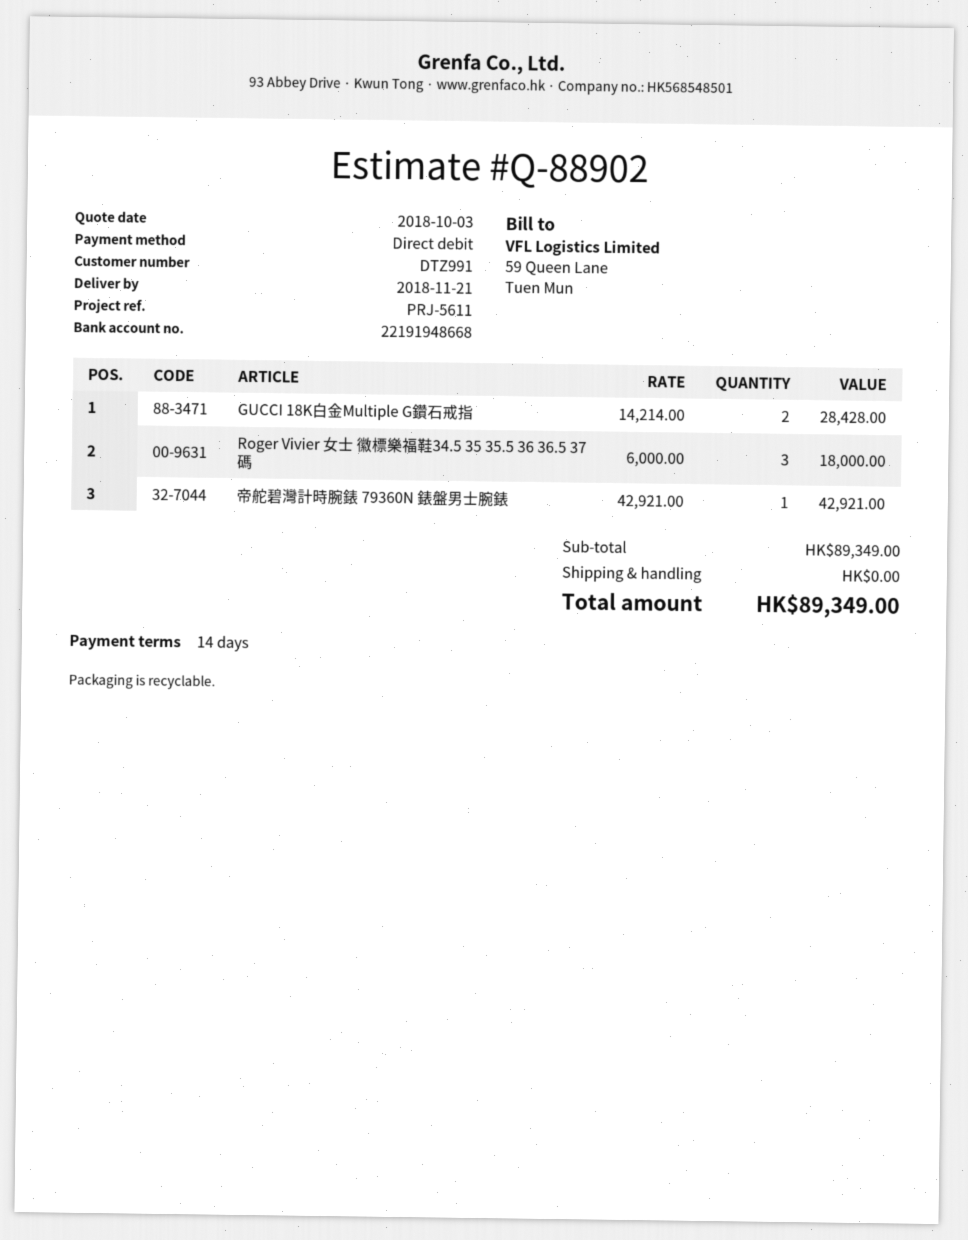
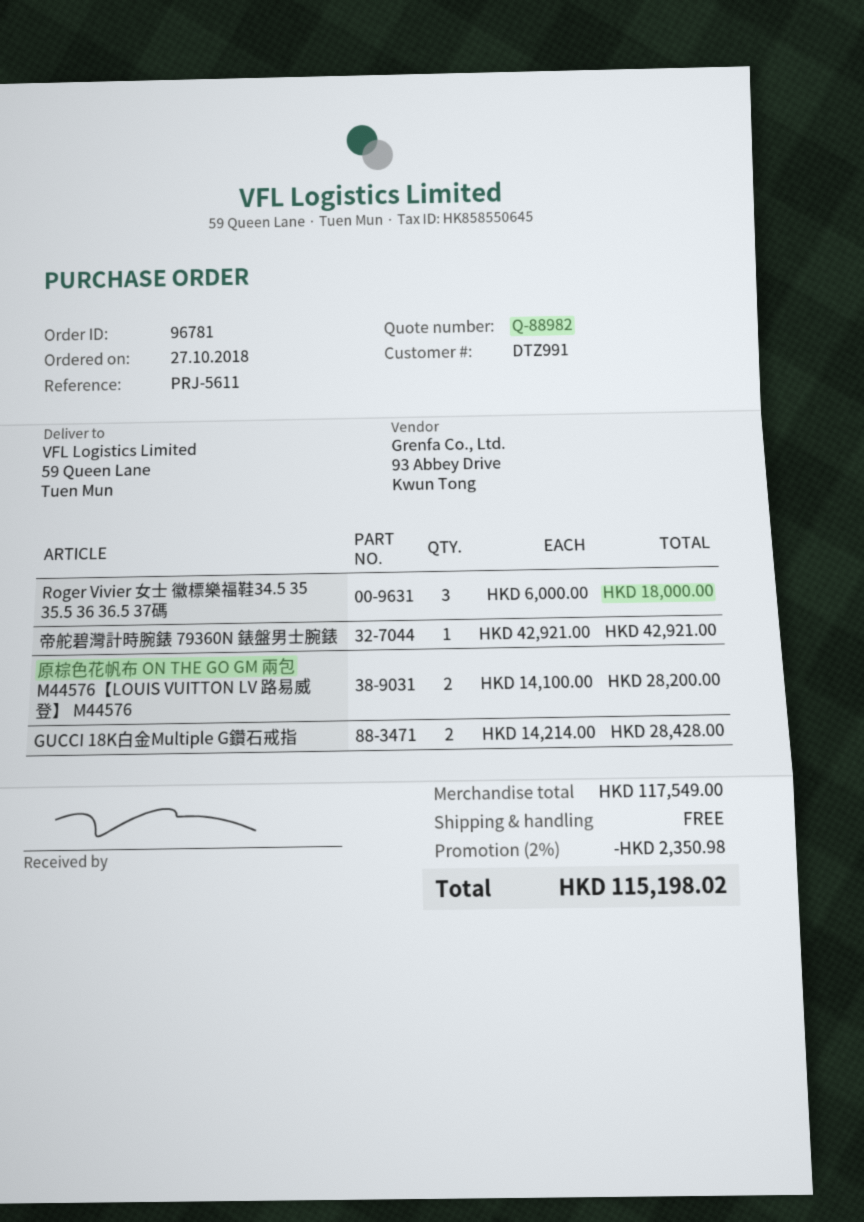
quote number: Q-88902 -> Q-88982
原棕色花帆布 ON THE GO GM 兩包 M44576【LOUIS VUITTON LV 路易威登】 M44576: none -> 2 x 14100.00 = 28200.00
subtotal: 89349.00 -> 117549.00
discount: none -> 2% = 2350.98
total: 89349.00 -> 115198.02

